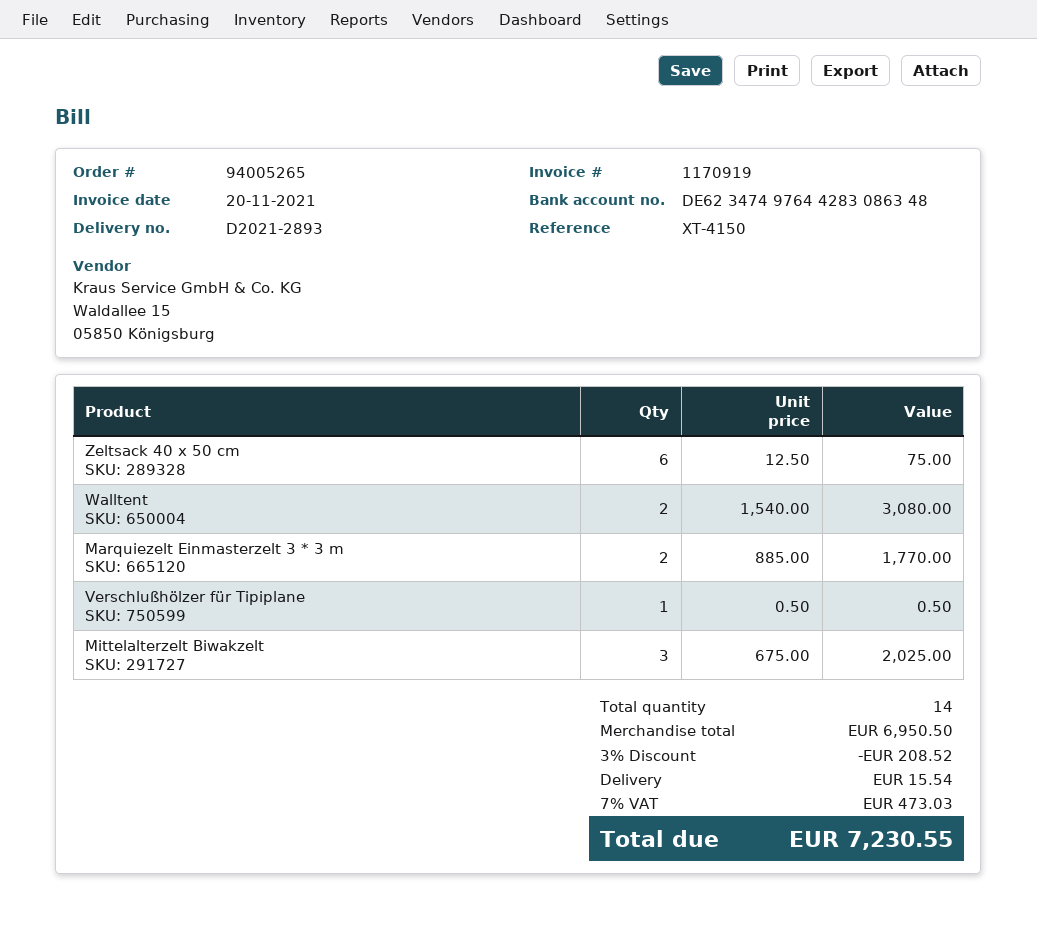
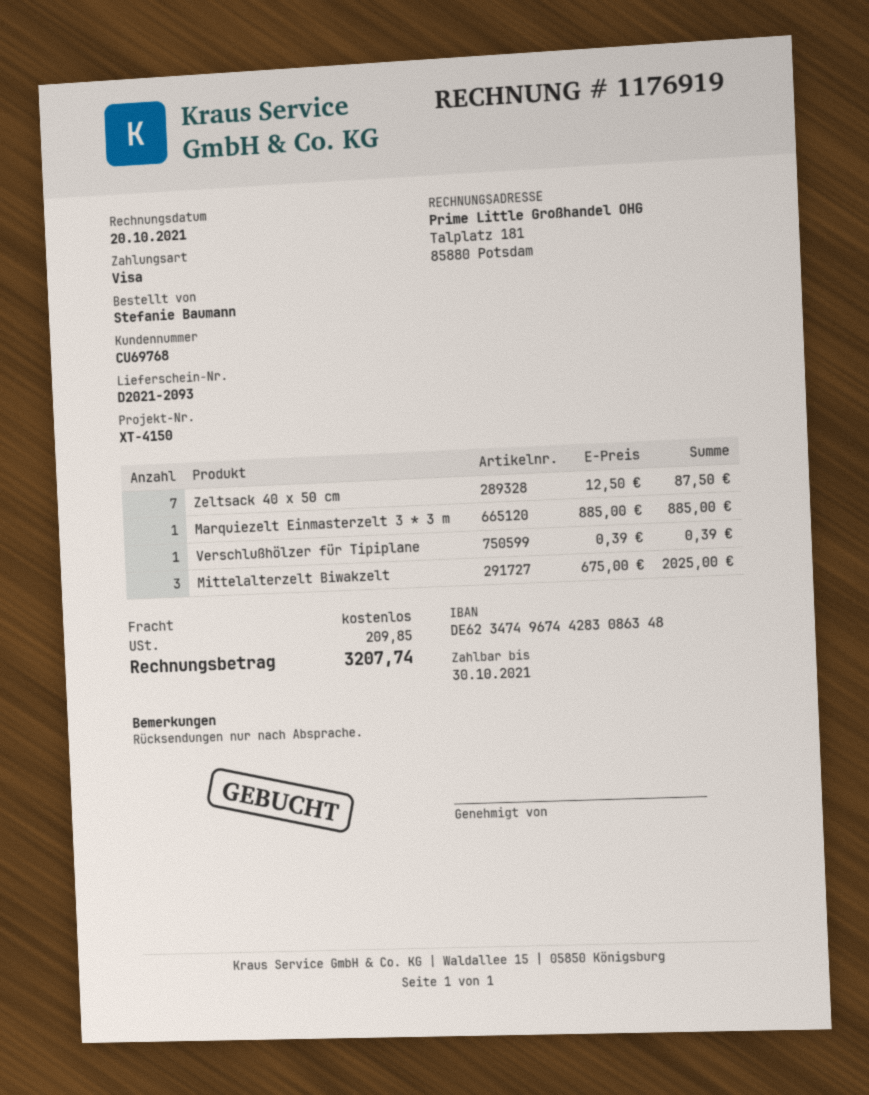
delivery note number: D2021-2893 -> D2021-2093
invoice number: 1170919 -> 1176919
invoice date: 2021-11-20 -> 2021-10-20
bank account: DE62347497644283086348 -> DE62347496744283086348
Zeltsack 40 x 50 cm: 6 x 12.50 = 75.00 -> 7 x 12.50 = 87.50
Walltent: 2 x 1540.00 = 3080.00 -> none
Marquiezelt Einmasterzelt 3 * 3 m: 2 x 885.00 = 1770.00 -> 1 x 885.00 = 885.00
Verschlußhölzer für Tipiplane: 1 x 0.50 = 0.50 -> 1 x 0.39 = 0.39
discount: 3% = 208.52 -> none
shipping: 15.54 -> 0.00
tax: 473.03 -> 209.85
total: 7230.55 -> 3207.74

